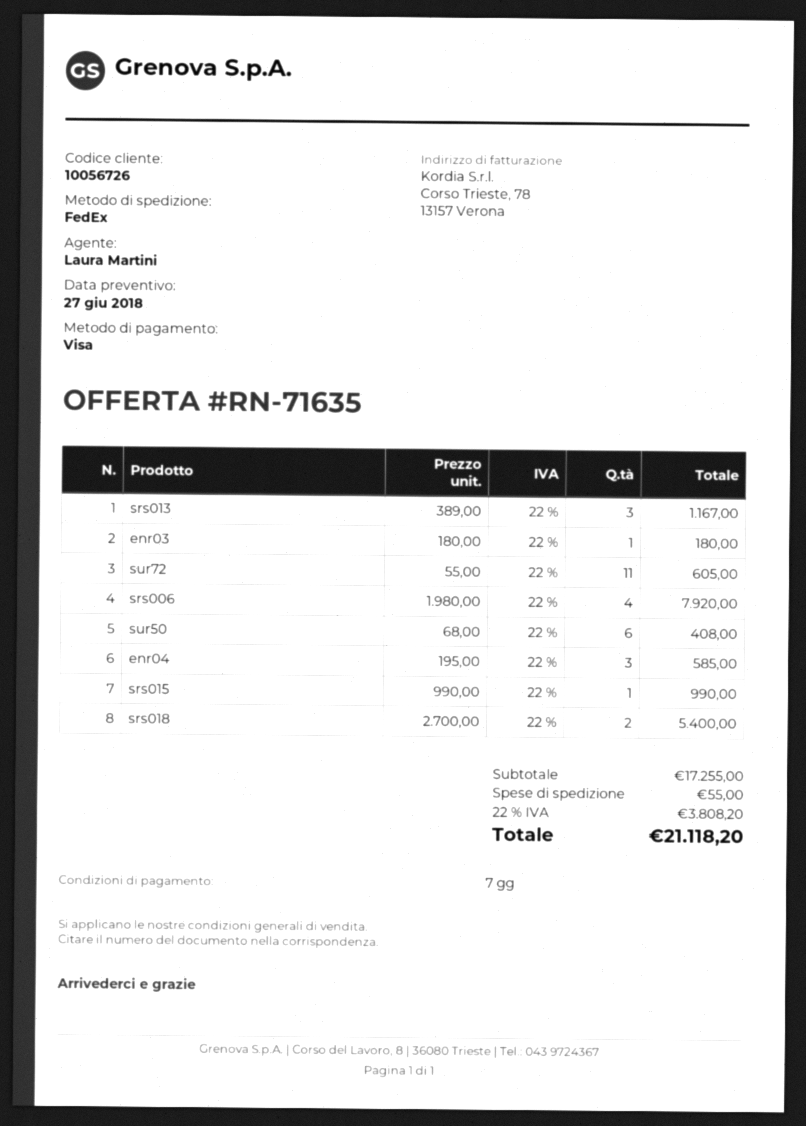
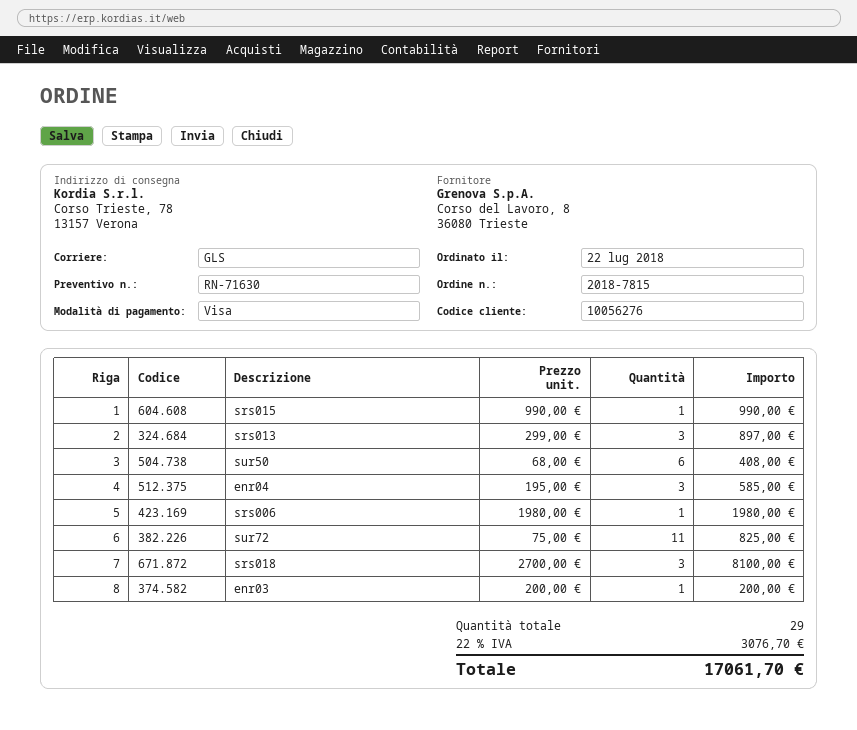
quote number: RN-71635 -> RN-71630
customer number: 10056726 -> 10056276
shipping method: FedEx -> GLS
srs013: 3 x 389.00 = 1167.00 -> 3 x 299.00 = 897.00
enr03: 1 x 180.00 = 180.00 -> 1 x 200.00 = 200.00
sur72: 11 x 55.00 = 605.00 -> 11 x 75.00 = 825.00
srs006: 4 x 1980.00 = 7920.00 -> 1 x 1980.00 = 1980.00
srs018: 2 x 2700.00 = 5400.00 -> 3 x 2700.00 = 8100.00
shipping: 55.00 -> none
tax: 22% = 3808.20 -> 22% = 3076.70
total: 21118.20 -> 17061.70

